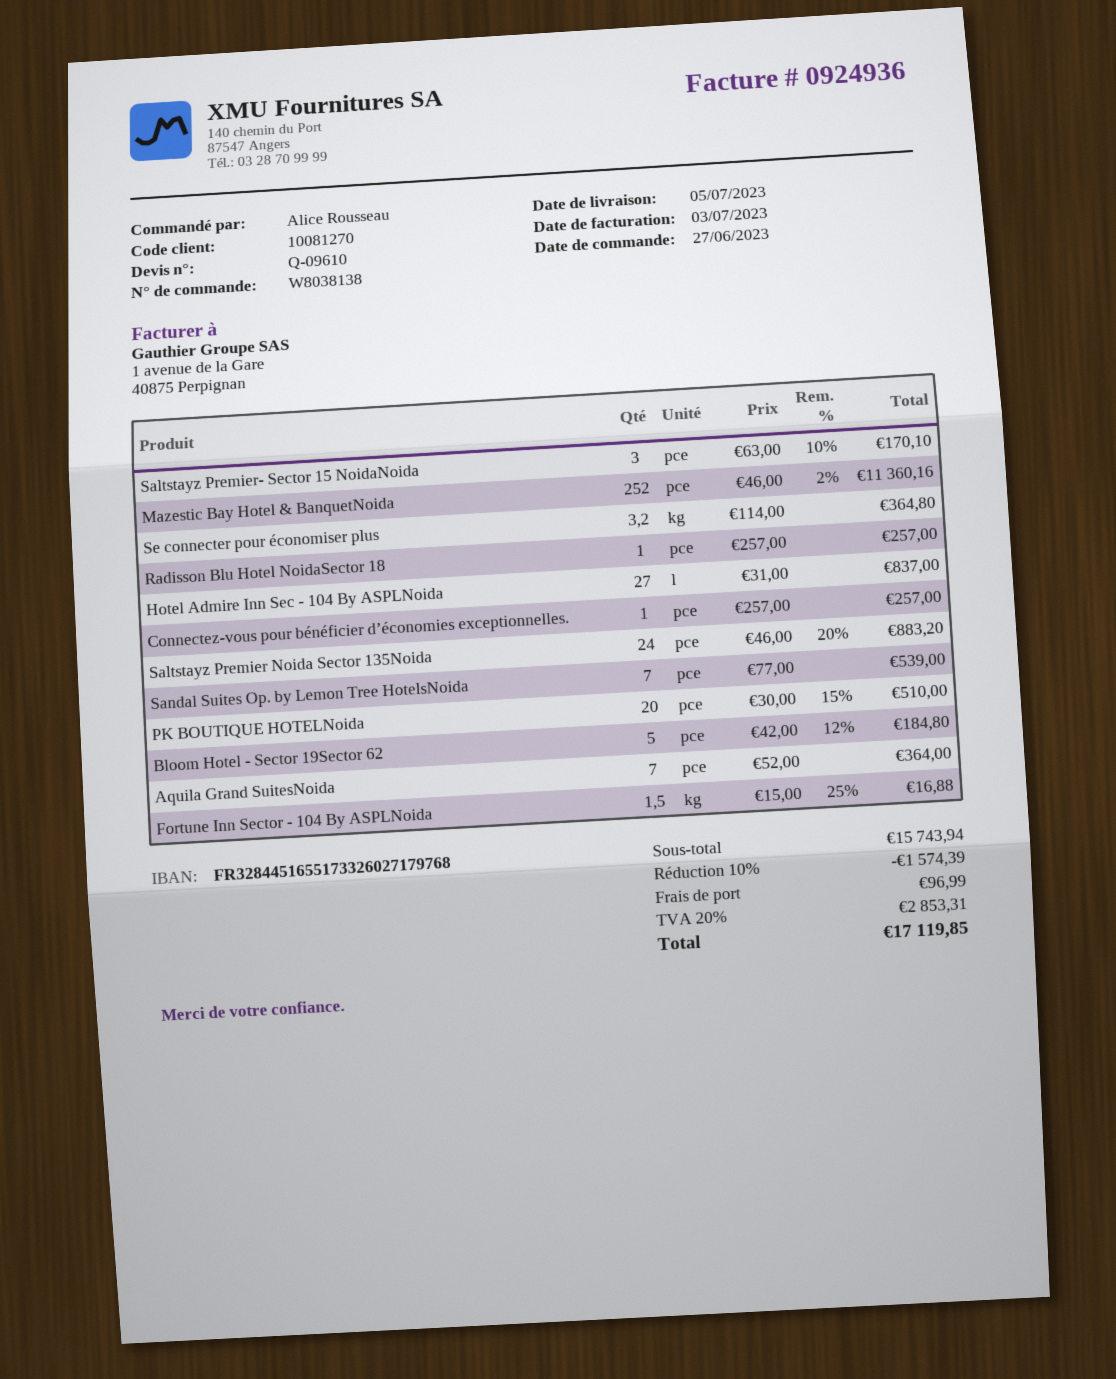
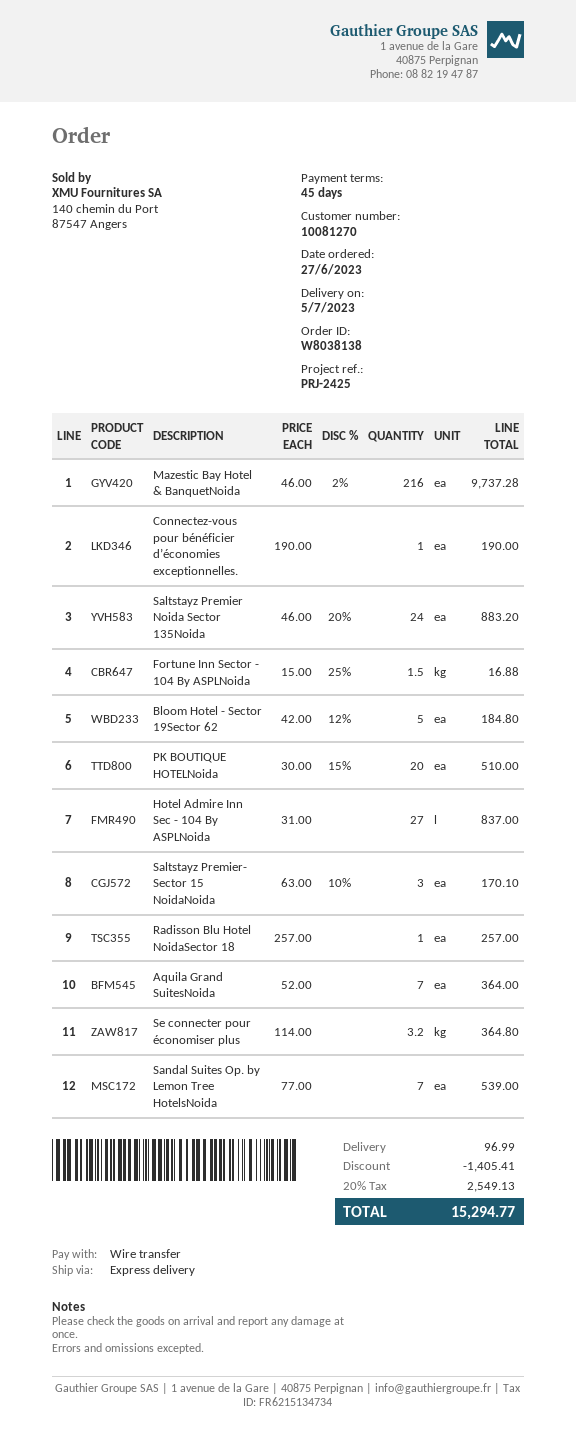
Mazestic Bay Hotel & BanquetNoida: 252 x 46.00 - 2% = 11360.16 -> 216 x 46.00 - 2% = 9737.28
Connectez-vous pour bénéficier d’économies exceptionnelles.: 1 x 257.00 = 257.00 -> 1 x 190.00 = 190.00
discount: 1574.39 -> 1405.41
tax: 20% = 2853.31 -> 20% = 2549.13
total: 17119.85 -> 15294.77

